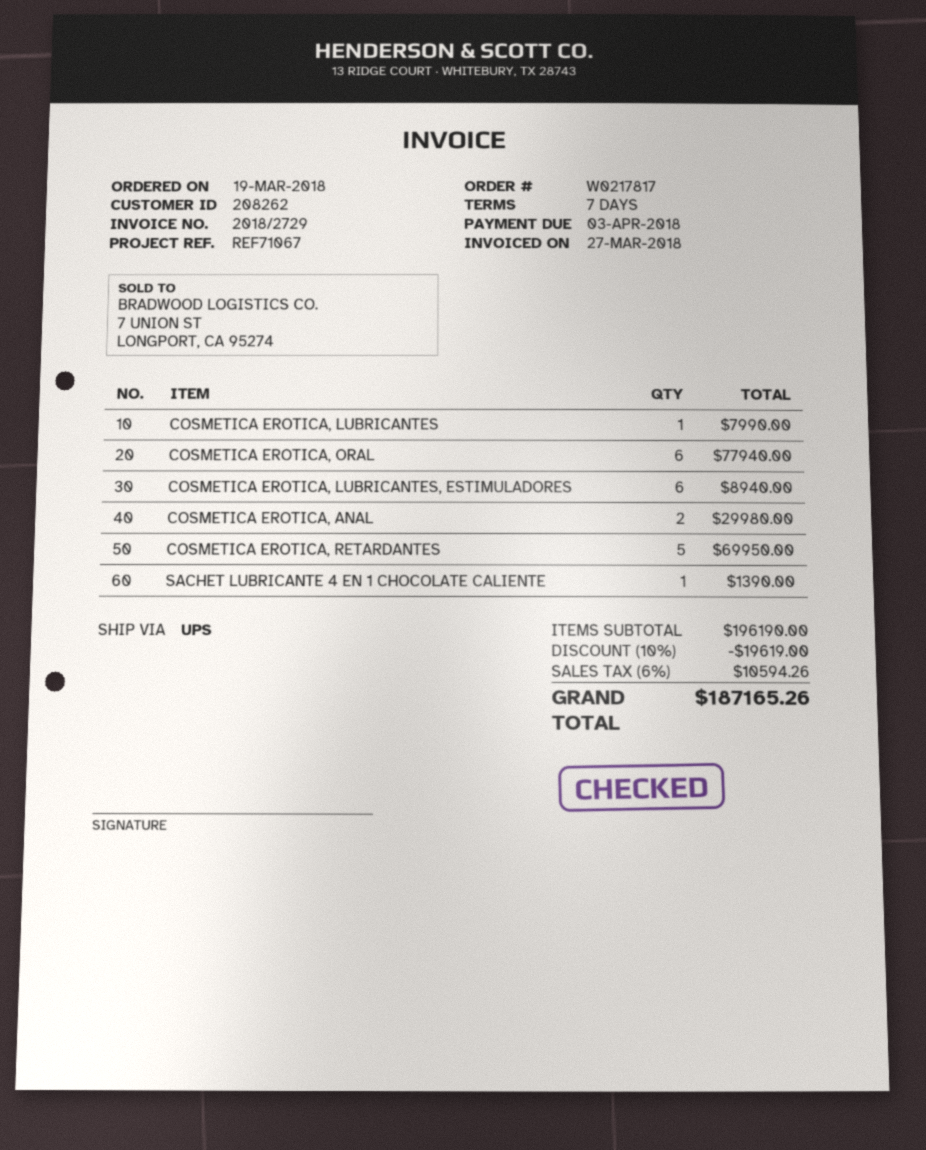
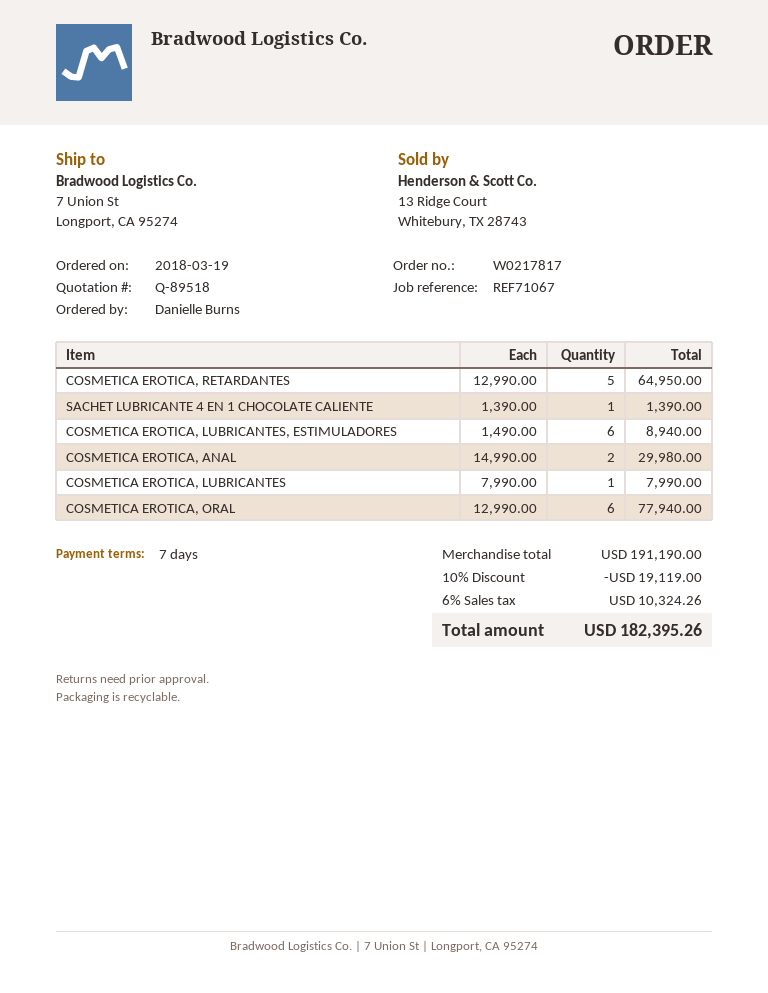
COSMETICA EROTICA, RETARDANTES: 5 for 69950.00 -> 5 for 64950.00
subtotal: 196190.00 -> 191190.00
discount: 10% = 19619.00 -> 10% = 19119.00
tax: 6% = 10594.26 -> 6% = 10324.26
total: 187165.26 -> 182395.26

